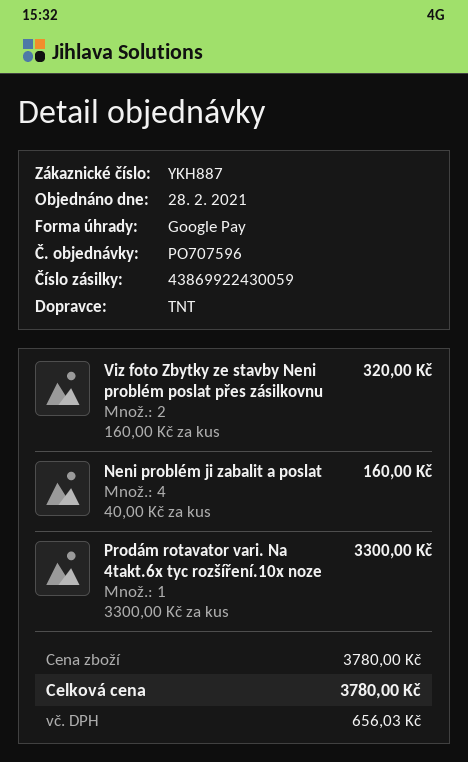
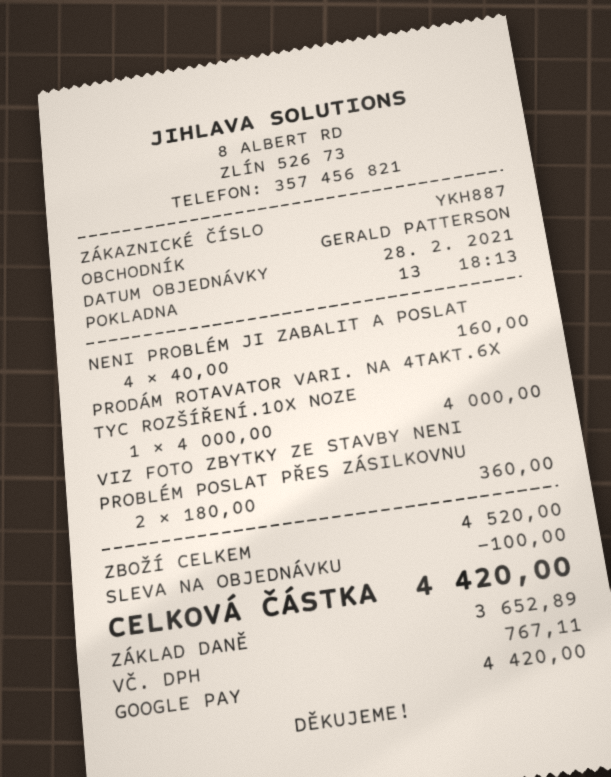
Viz foto Zbytky ze stavby Neni problém poslat přes zásilkovnu: 2 x 160.00 = 320.00 -> 2 x 180.00 = 360.00
Prodám rotavator vari. Na 4takt.6x tyc rozšíření.10x noze: 1 x 3300.00 = 3300.00 -> 1 x 4000.00 = 4000.00
subtotal: 3780.00 -> 4520.00
discount: none -> 100.00
tax: 656.03 -> 767.11
total: 3780.00 -> 4420.00

